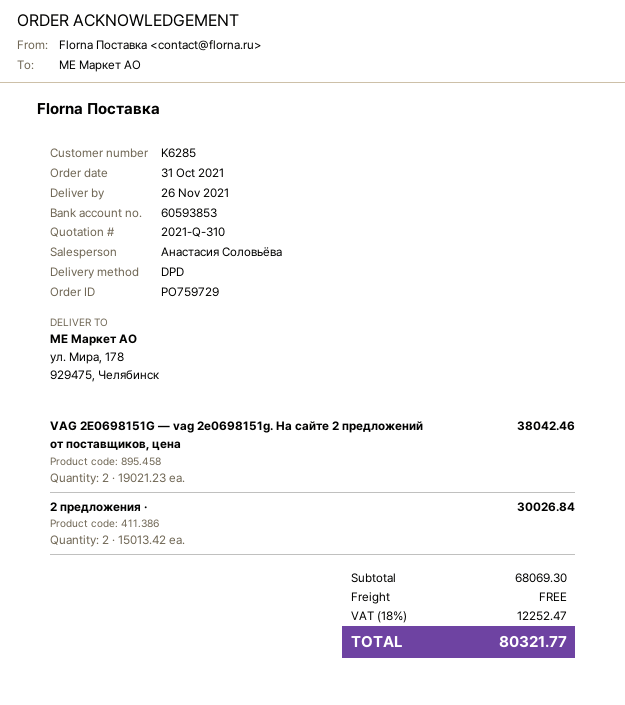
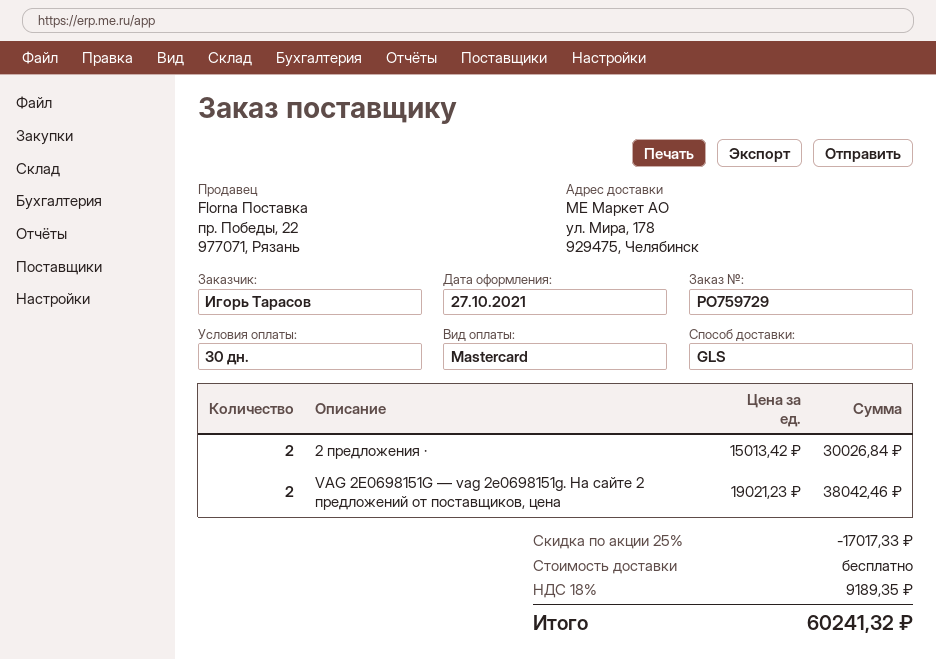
order date: 2021-10-31 -> 2021-10-27
shipping method: DPD -> GLS
discount: none -> 25% = 17017.33
tax: 18% = 12252.47 -> 18% = 9189.35
total: 80321.77 -> 60241.32

